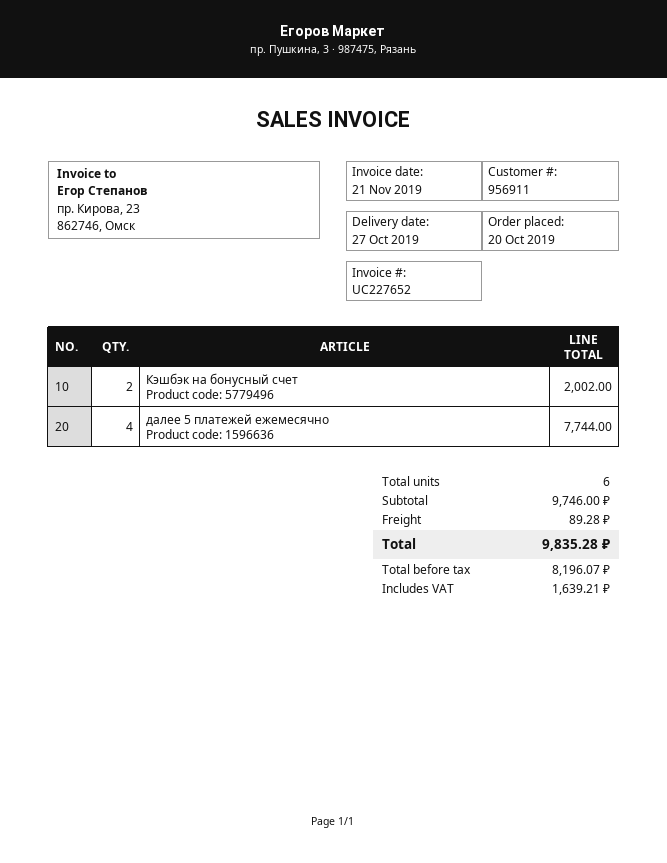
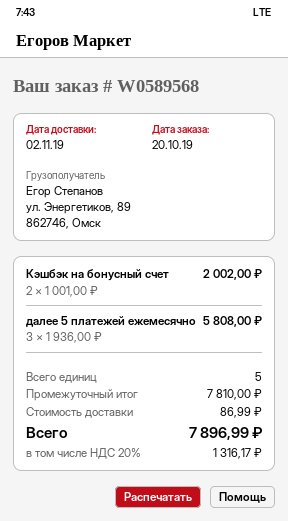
delivery date: 2019-10-27 -> 2019-11-02
далее 5 платежей ежемесячно: 4 for 7744.00 -> 3 for 5808.00
total quantity: 6 -> 5
subtotal: 9746.00 -> 7810.00
shipping: 89.28 -> 86.99
tax: 1639.21 -> 1316.17
total: 9835.28 -> 7896.99

